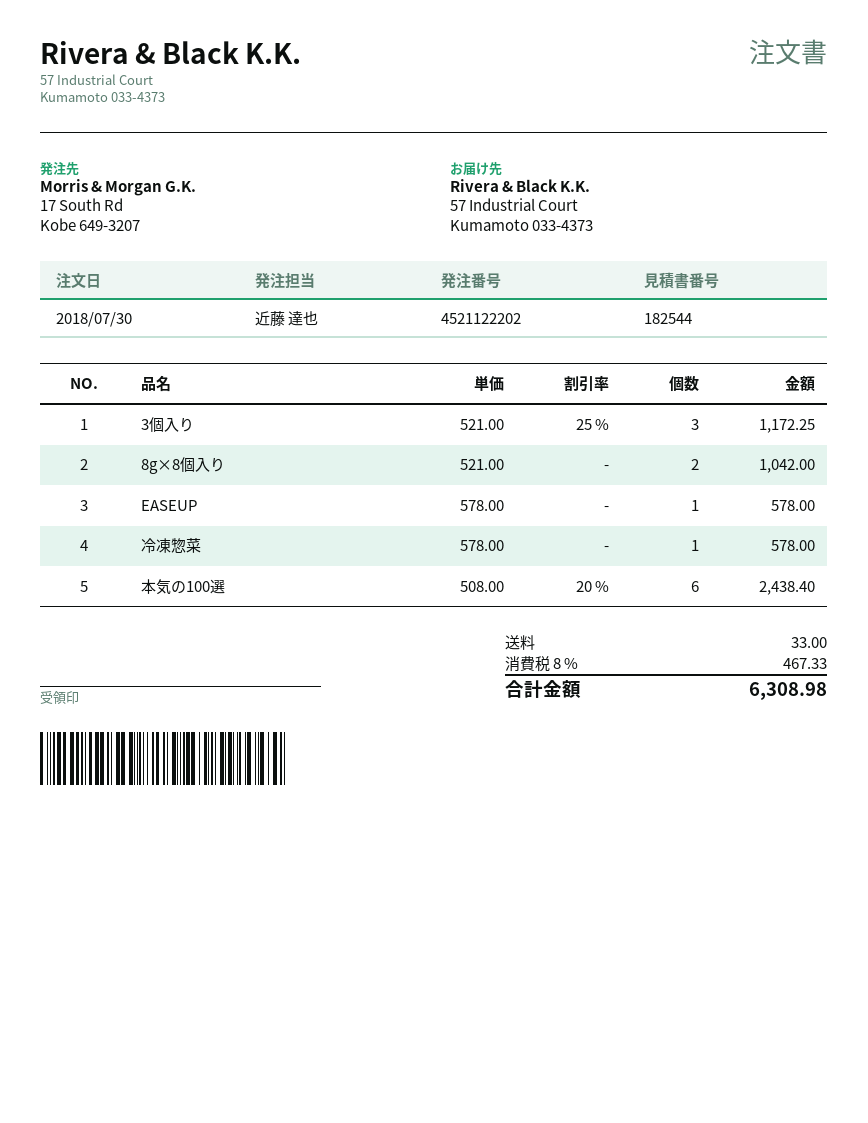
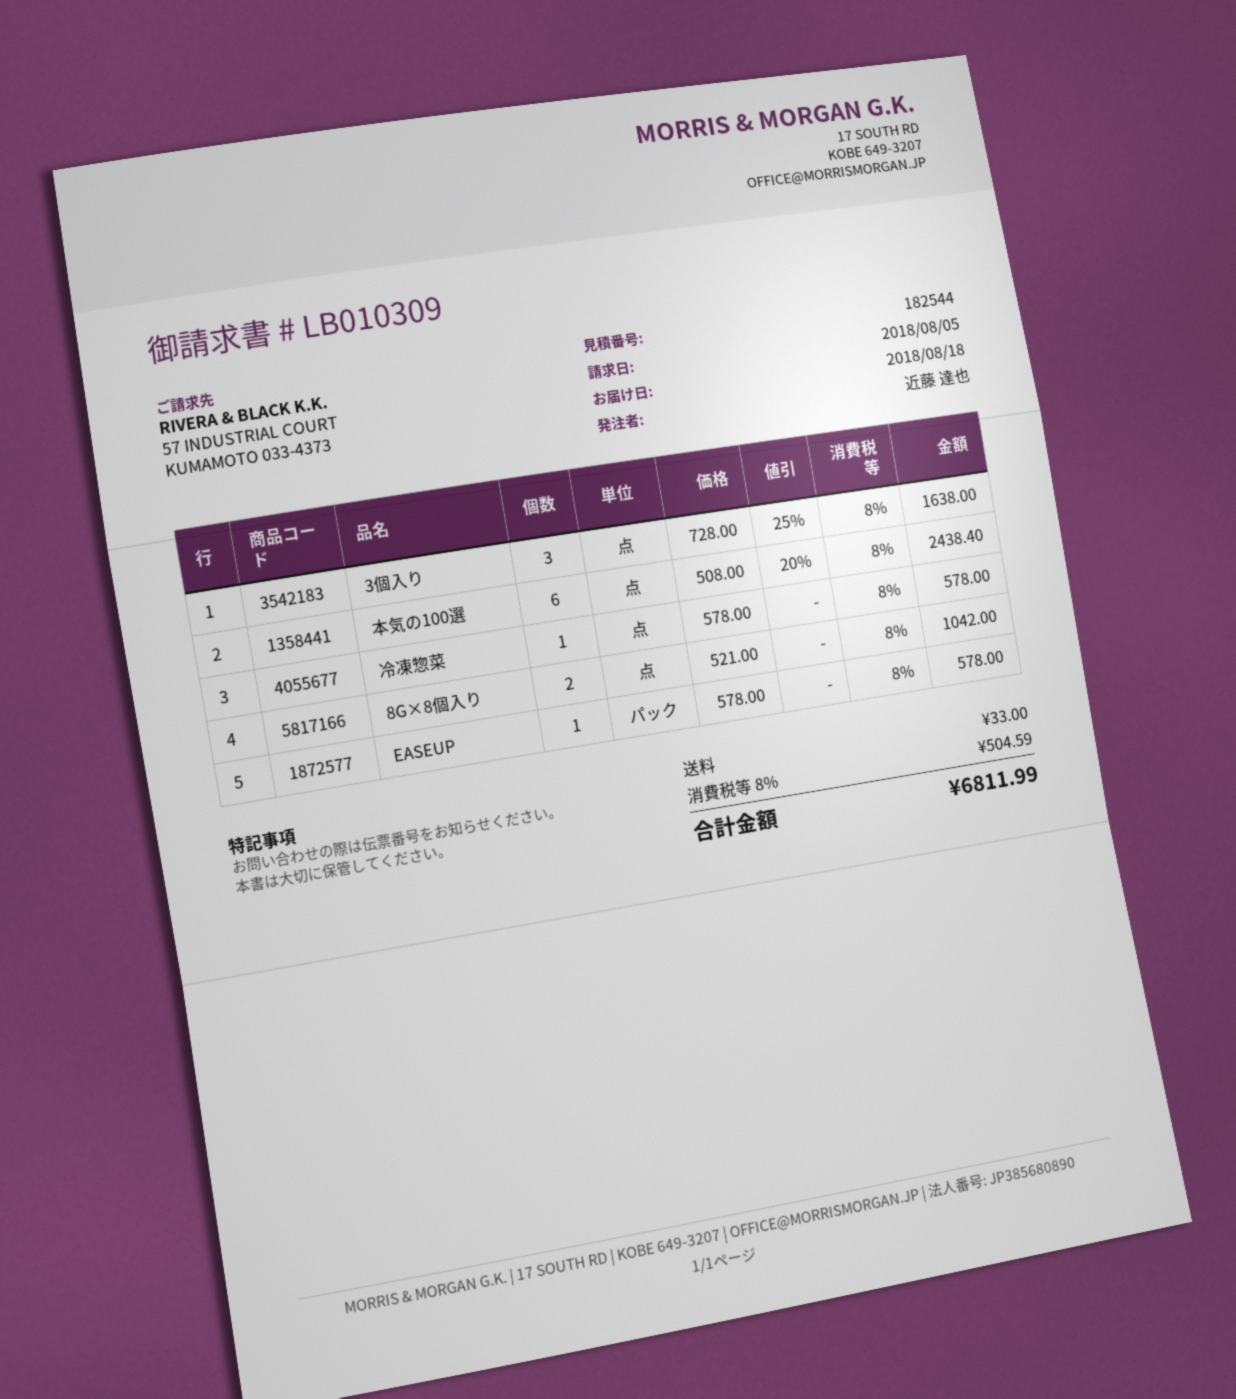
3個入り: 3 x 521.00 - 25% = 1172.25 -> 3 x 728.00 - 25% = 1638.00
tax: 8% = 467.33 -> 8% = 504.59
total: 6308.98 -> 6811.99

